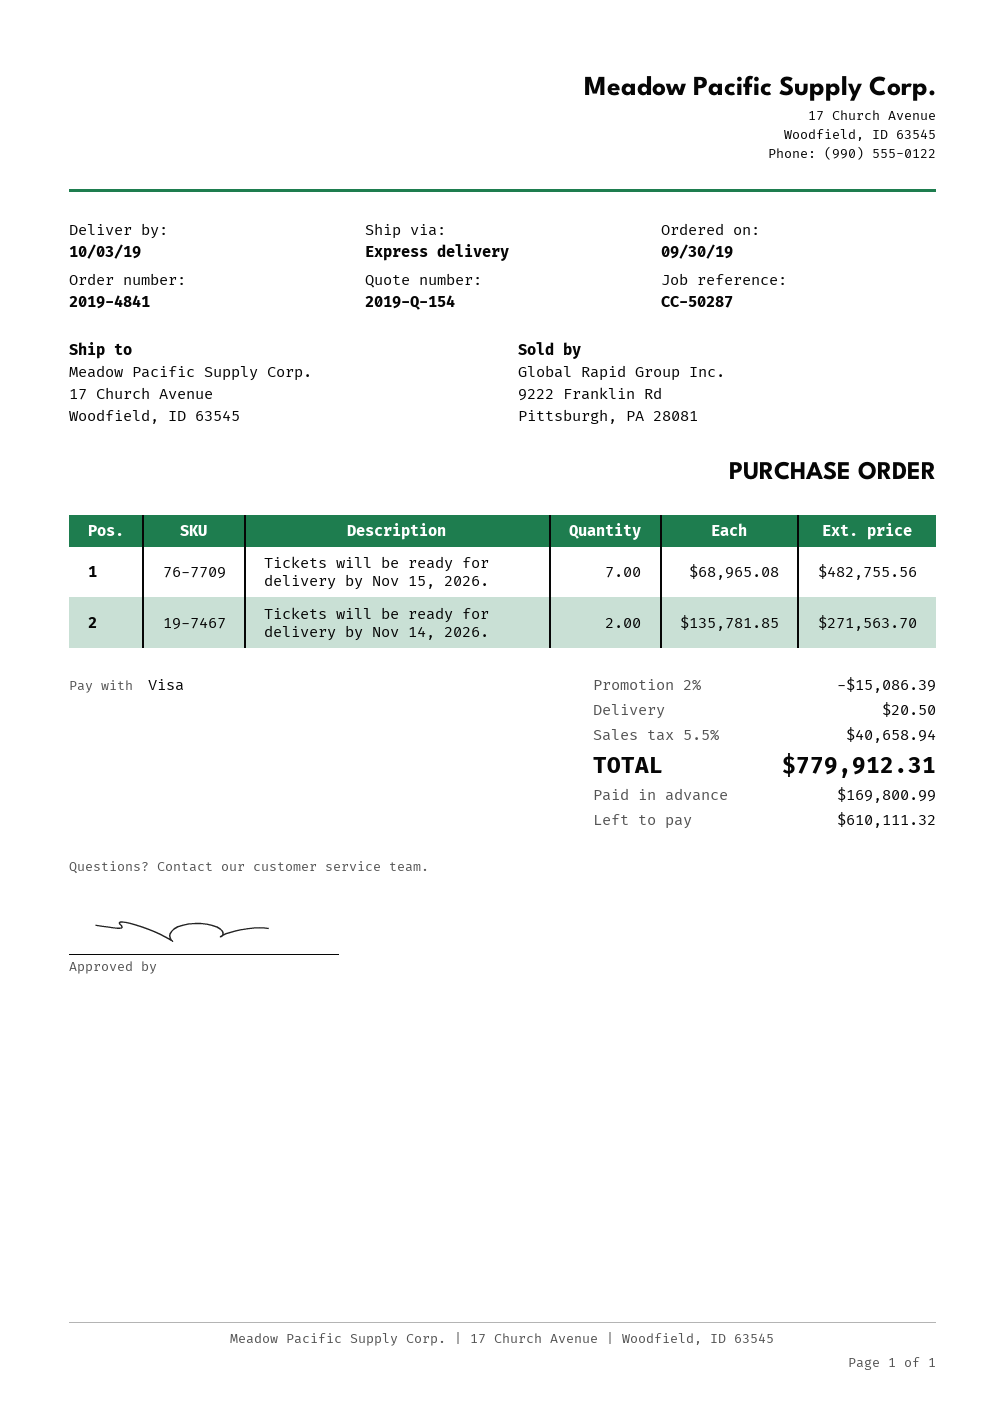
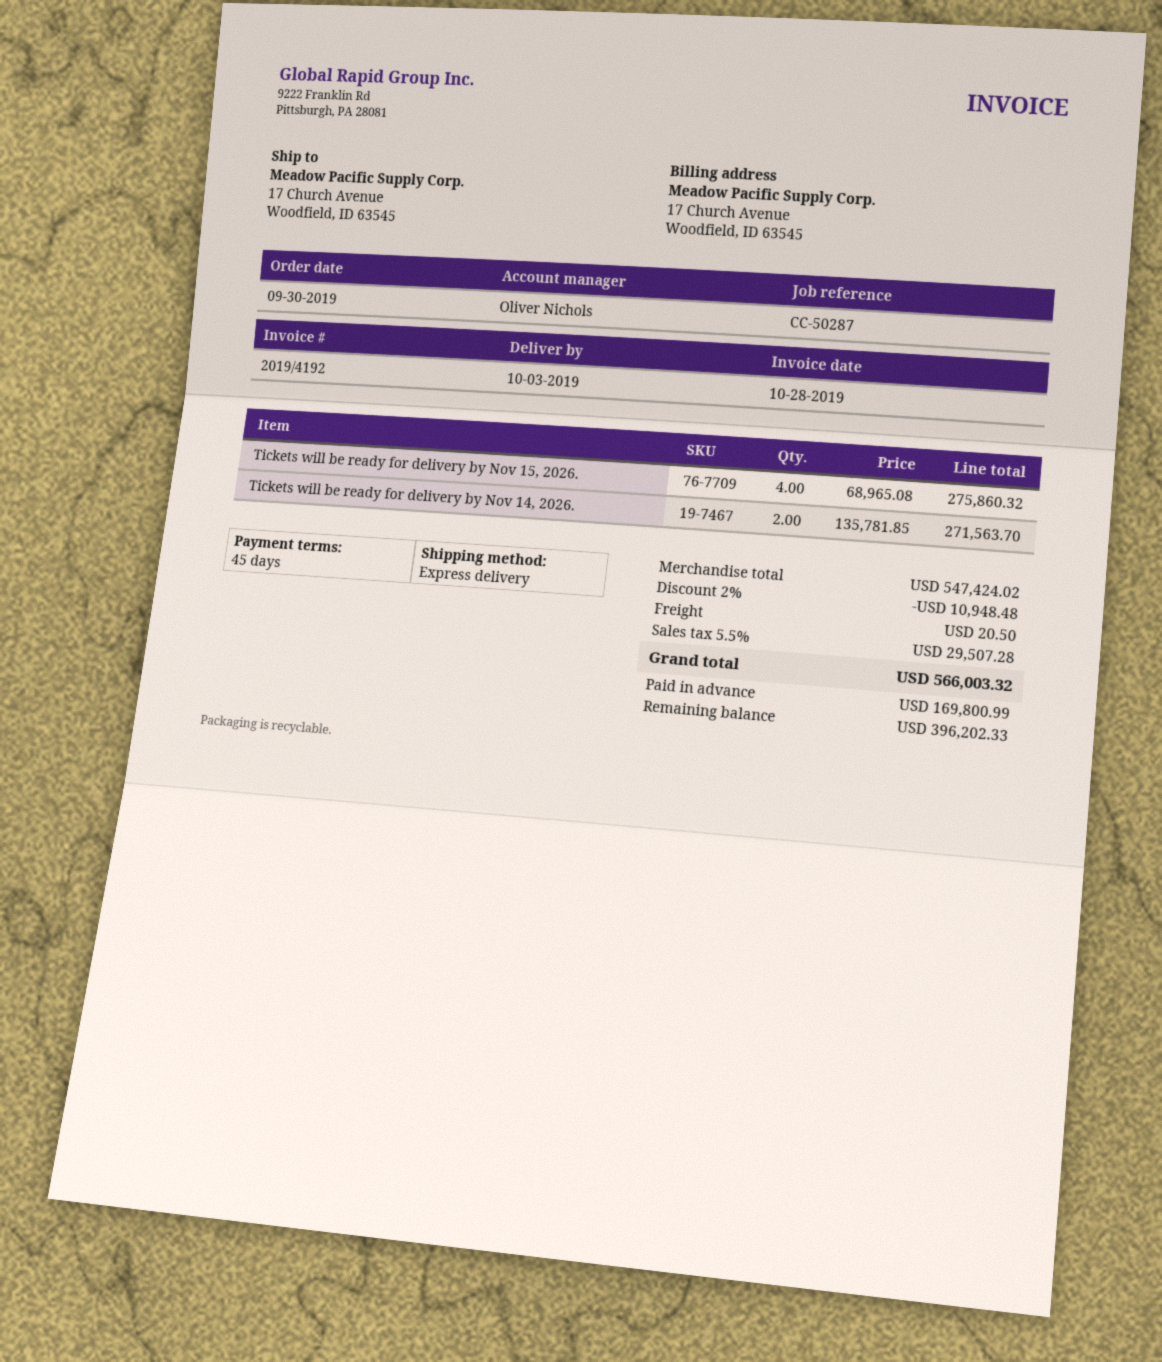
Tickets will be ready for delivery by Nov 15, 2026.: 7 x 68965.08 = 482755.56 -> 4 x 68965.08 = 275860.32
discount: 2% = 15086.39 -> 2% = 10948.48
tax: 5.5% = 40658.94 -> 5.5% = 29507.28
total: 779912.31 -> 566003.32
balance: 610111.32 -> 396202.33

